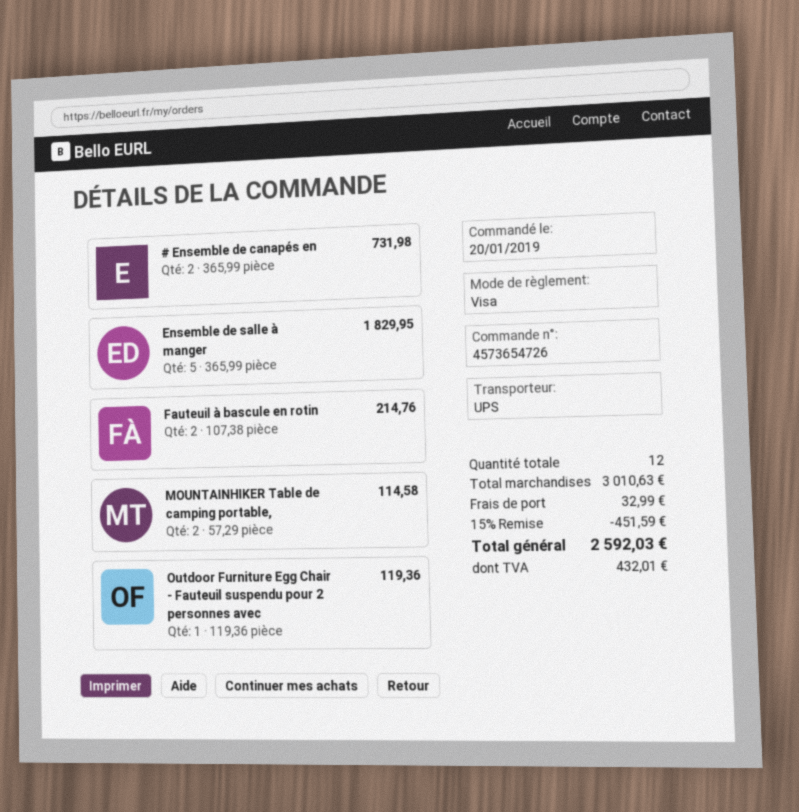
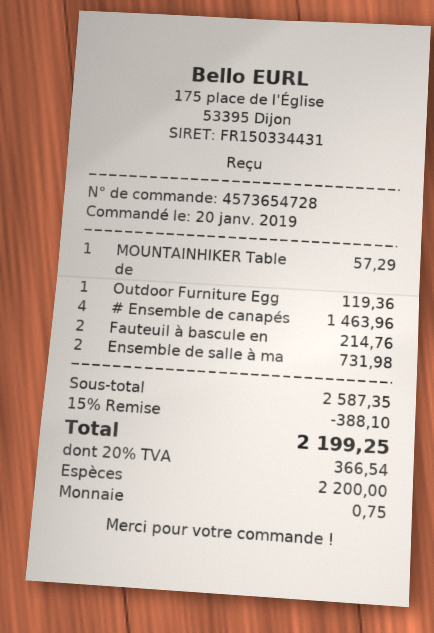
order number: 4573654726 -> 4573654728
payment method: Visa -> cash
# Ensemble de canapés en: 2 for 731.98 -> 4 for 1463.96
Ensemble de salle à manger: 5 for 1829.95 -> 2 for 731.98
MOUNTAINHIKER Table de camping portable,: 2 for 114.58 -> 1 for 57.29
subtotal: 3010.63 -> 2587.35
discount: 15% = 451.59 -> 15% = 388.10
shipping: 32.99 -> none
tax: 432.01 -> 366.54
total: 2592.03 -> 2199.25

